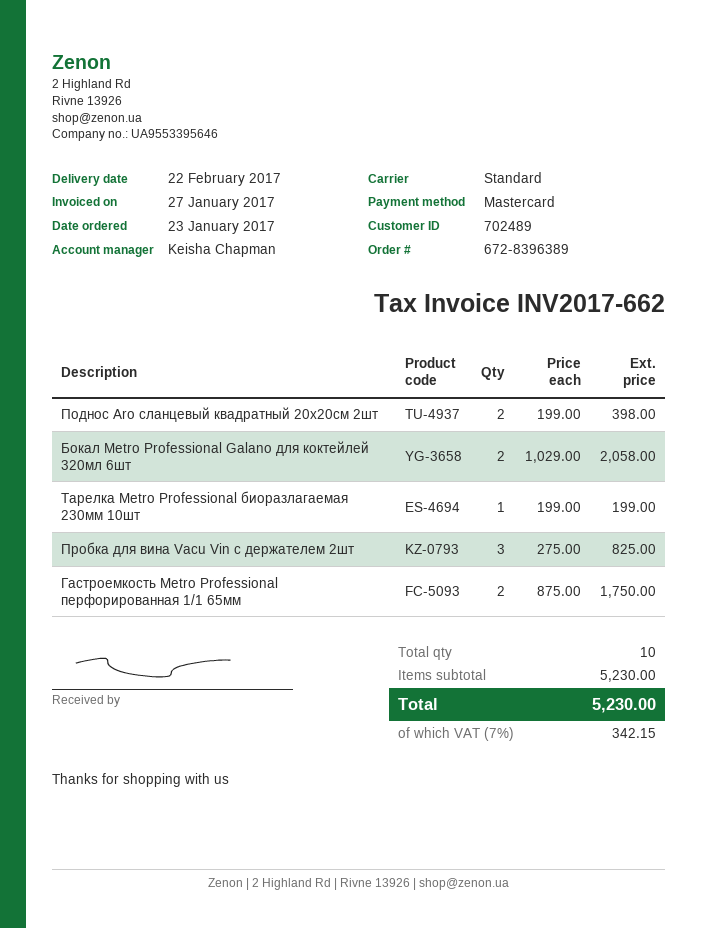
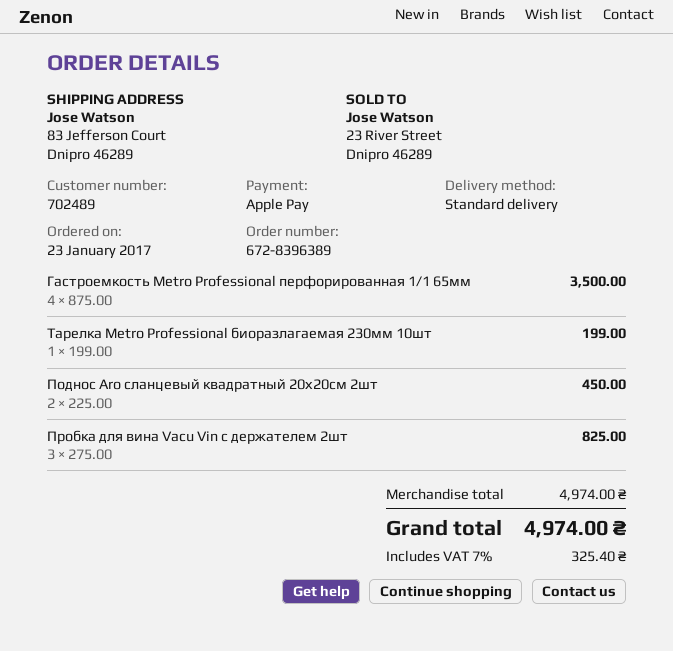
payment method: Mastercard -> Apple Pay
Поднос Aro сланцевый квадратный 20х20см 2шт: 2 x 199.00 = 398.00 -> 2 x 225.00 = 450.00
Бокал Metro Professional Galano для коктейлей 320мл 6шт: 2 x 1029.00 = 2058.00 -> none
Гастроемкость Metro Professional перфорированная 1/1 65мм: 2 x 875.00 = 1750.00 -> 4 x 875.00 = 3500.00
subtotal: 5230.00 -> 4974.00
tax: 7% = 342.15 -> 7% = 325.40
total: 5230.00 -> 4974.00

